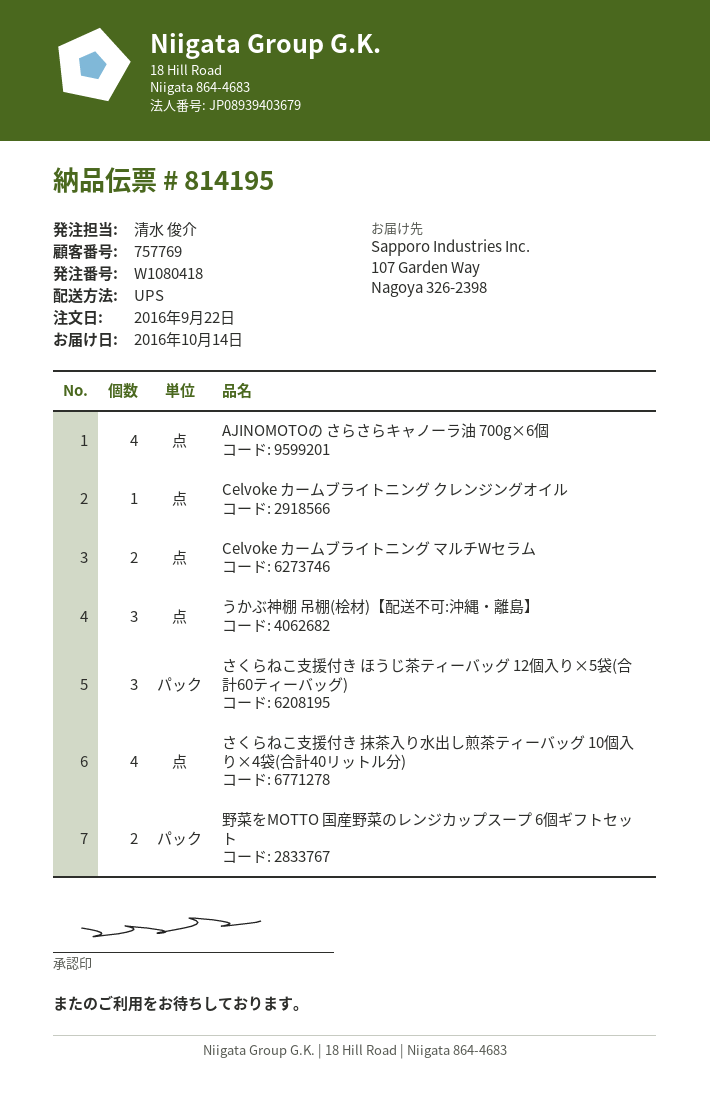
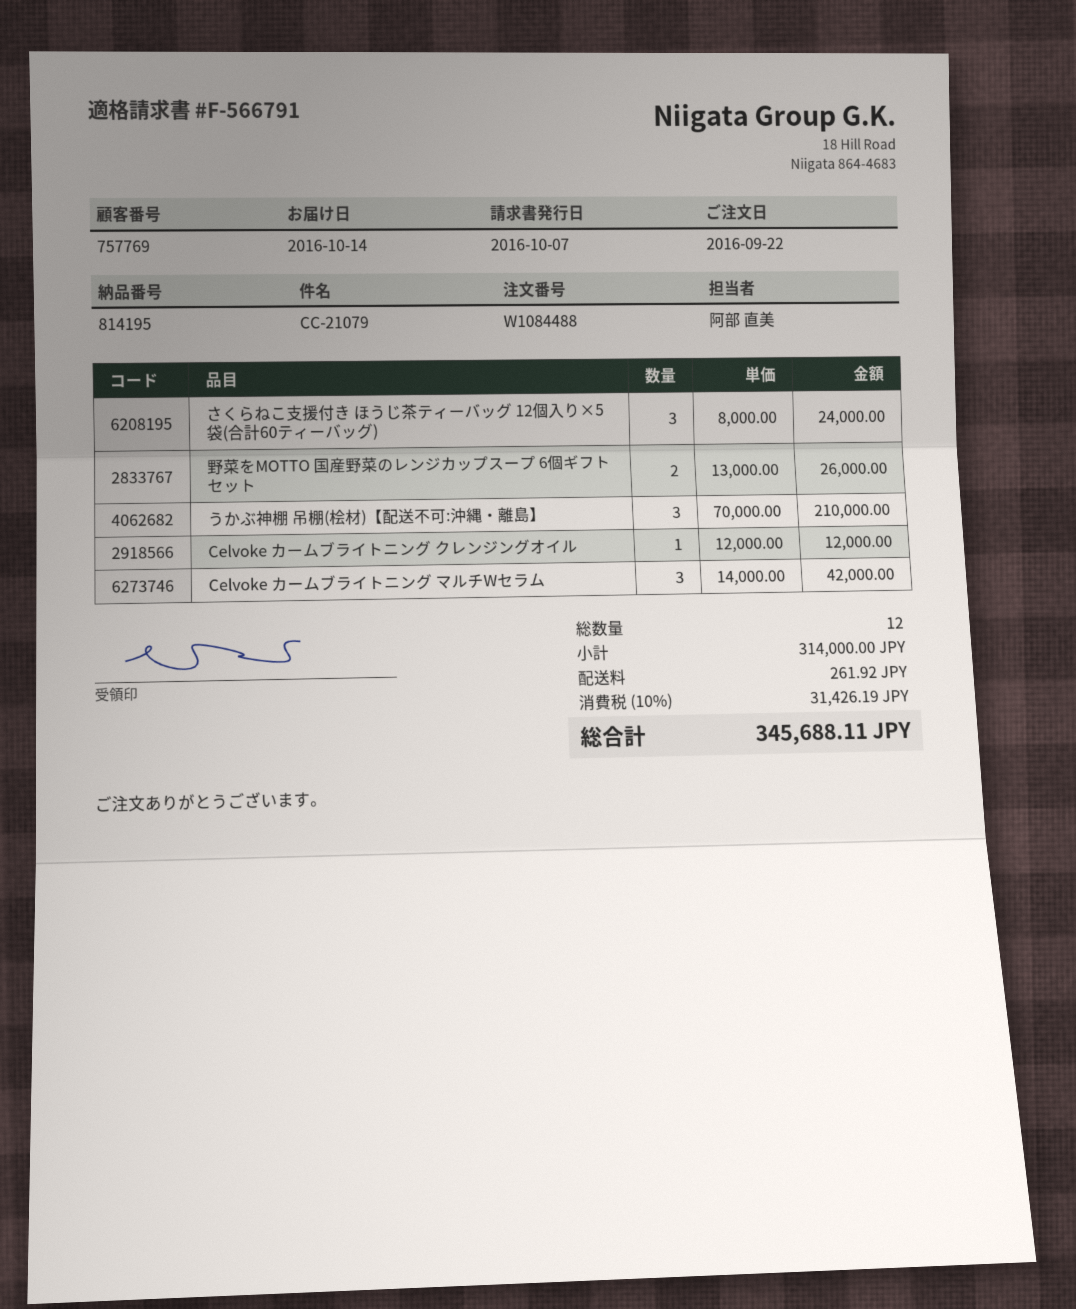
order number: W1080418 -> W1084488
AJINOMOTOの さらさらキャノーラ油 700g×6個: 4 -> none
Celvoke カームブライトニング マルチWセラム: 2 -> 3
さくらねこ支援付き 抹茶入り水出し煎茶ティーバッグ 10個入り×4袋(合計40リットル分): 4 -> none

